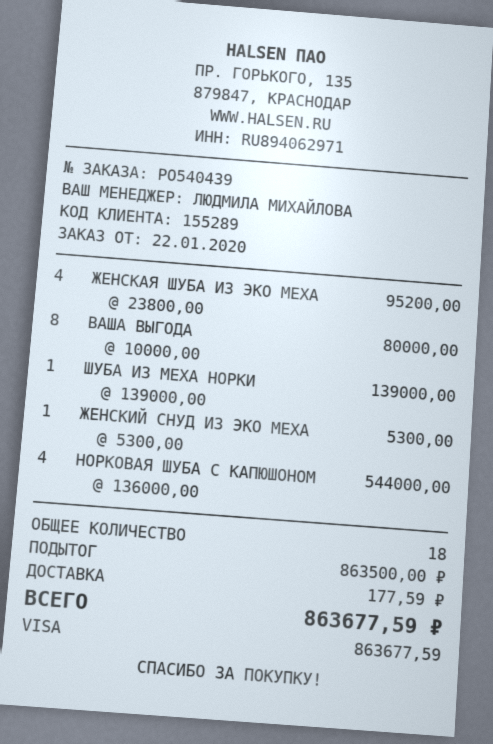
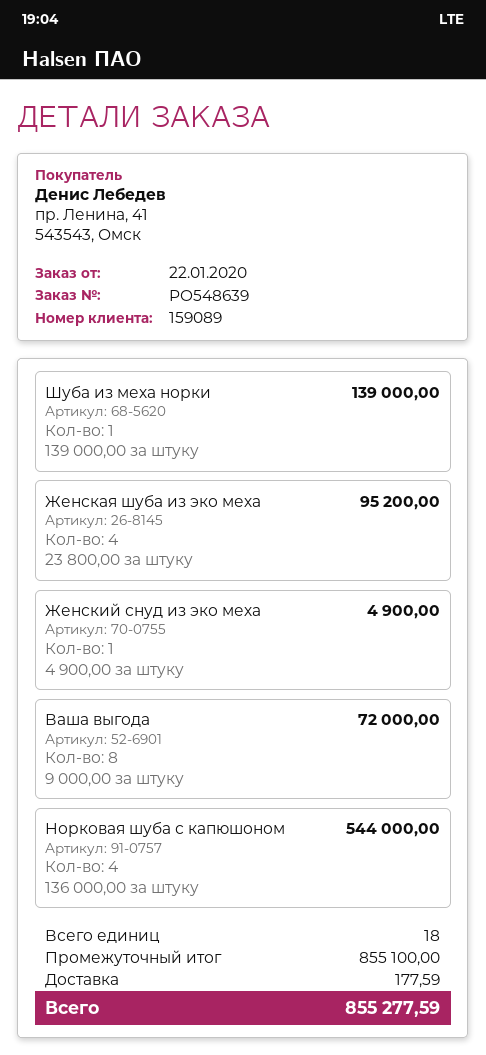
order number: PO540439 -> PO548639
customer number: 155289 -> 159089
ВАША ВЫГОДА: 8 x 10000.00 = 80000.00 -> 8 x 9000.00 = 72000.00
ЖЕНСКИЙ СНУД ИЗ ЭКО МЕХА: 1 x 5300.00 = 5300.00 -> 1 x 4900.00 = 4900.00
subtotal: 863500.00 -> 855100.00
total: 863677.59 -> 855277.59

